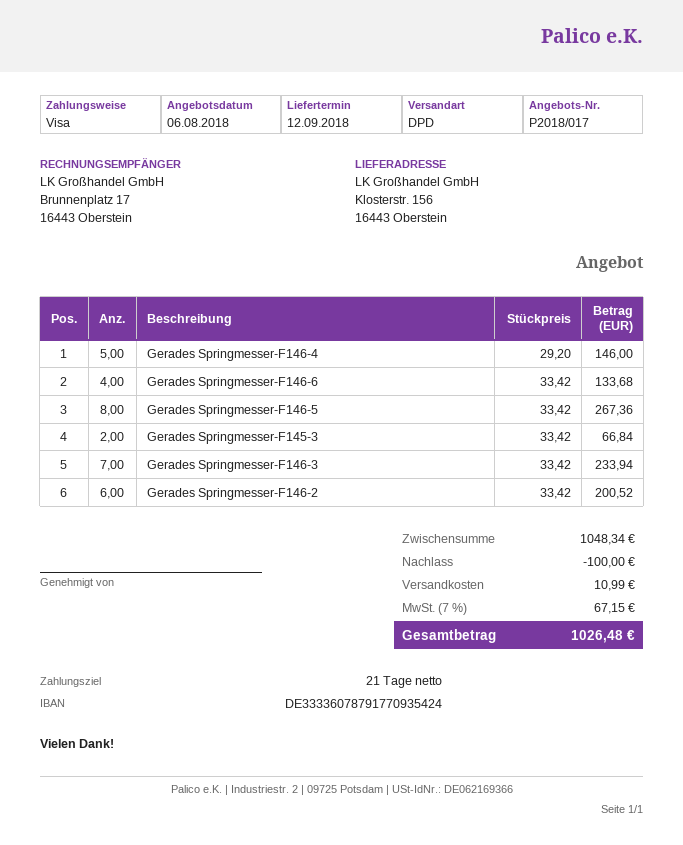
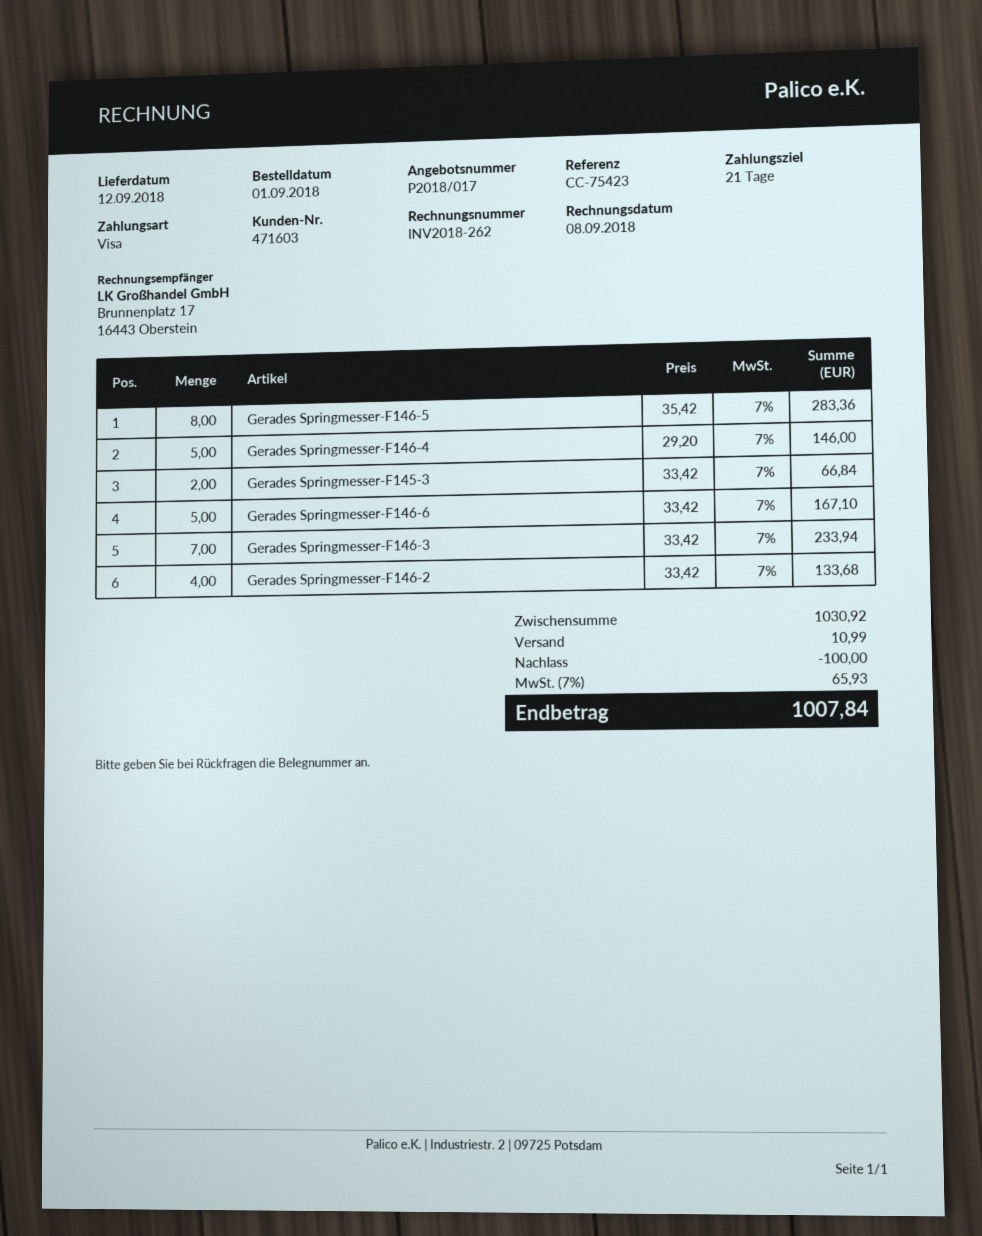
Gerades Springmesser-F146-6: 4 x 33.42 = 133.68 -> 5 x 33.42 = 167.10
Gerades Springmesser-F146-5: 8 x 33.42 = 267.36 -> 8 x 35.42 = 283.36
Gerades Springmesser-F146-2: 6 x 33.42 = 200.52 -> 4 x 33.42 = 133.68
subtotal: 1048.34 -> 1030.92
tax: 7% = 67.15 -> 7% = 65.93
total: 1026.48 -> 1007.84

